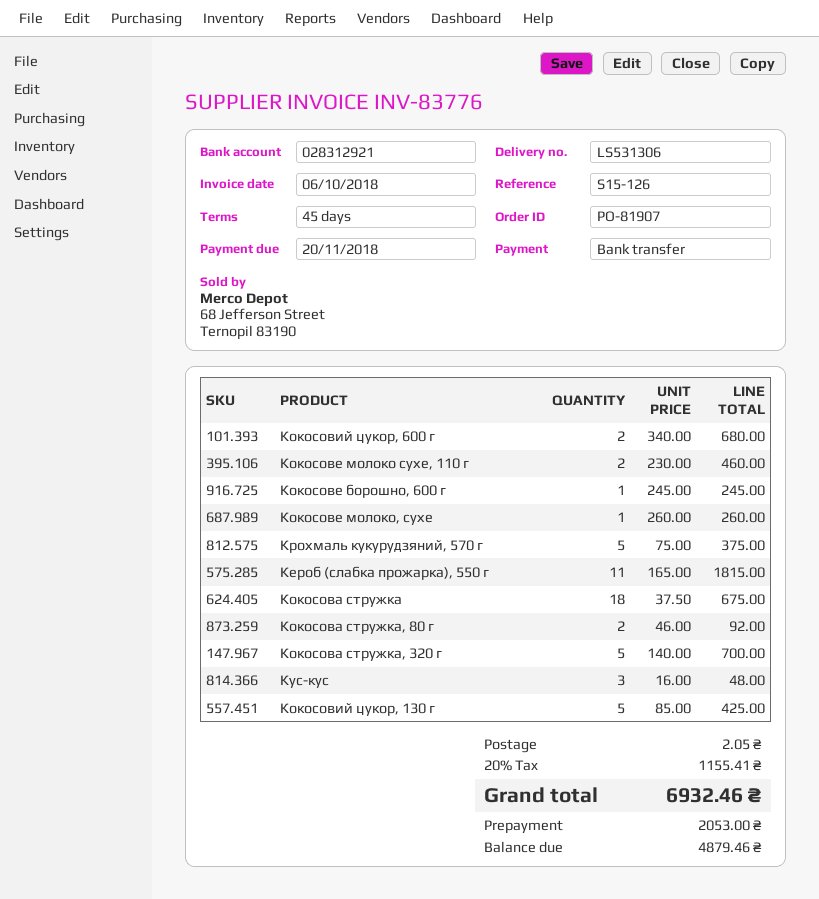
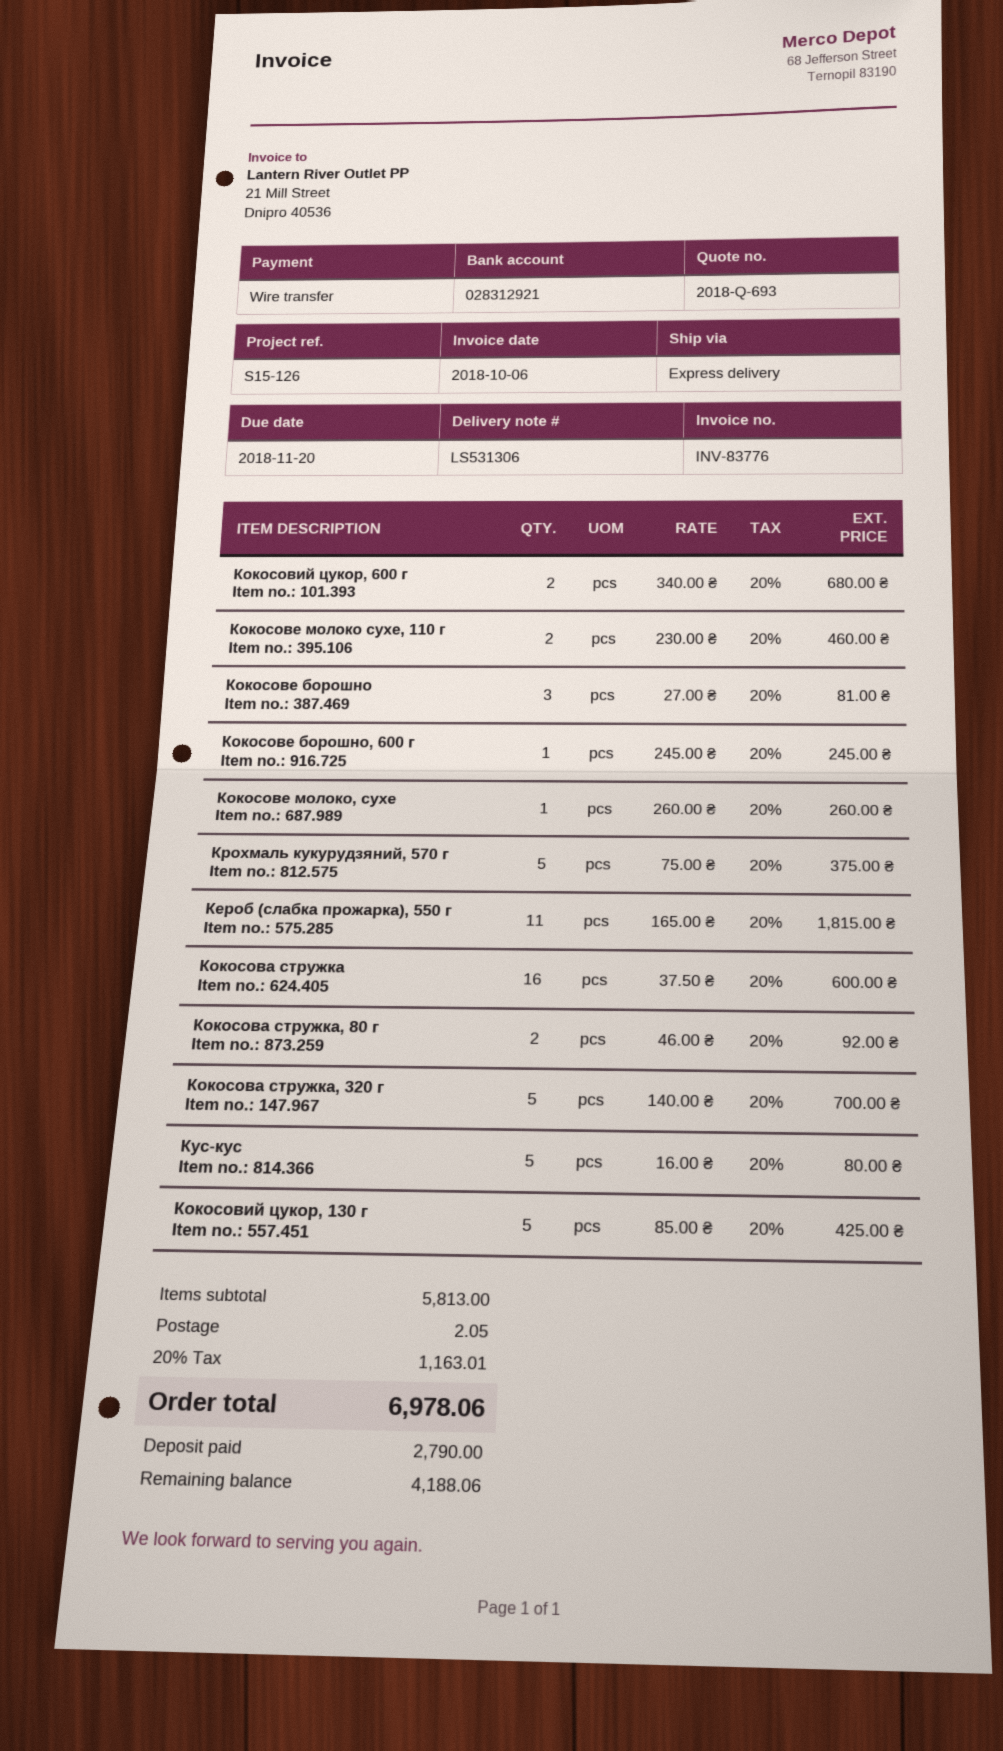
Кокосова стружка: 18 x 37.50 = 675.00 -> 16 x 37.50 = 600.00
Кус-кус: 3 x 16.00 = 48.00 -> 5 x 16.00 = 80.00
Кокосове борошно: none -> 3 x 27.00 = 81.00
tax: 20% = 1155.41 -> 20% = 1163.01
total: 6932.46 -> 6978.06
deposit: 2053.00 -> 2790.00
balance: 4879.46 -> 4188.06

